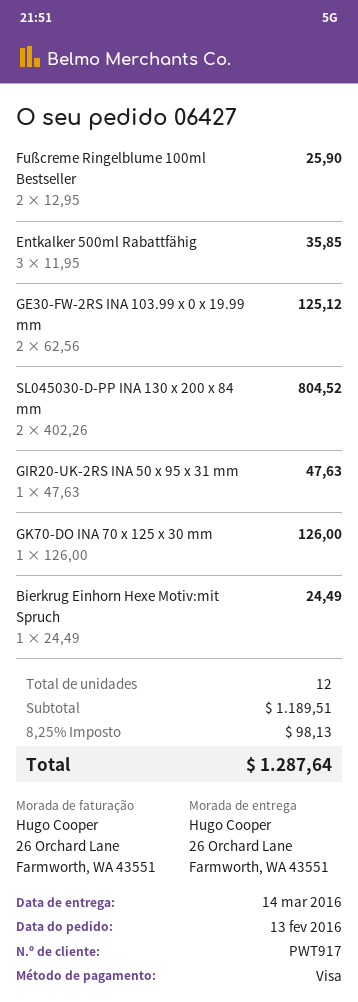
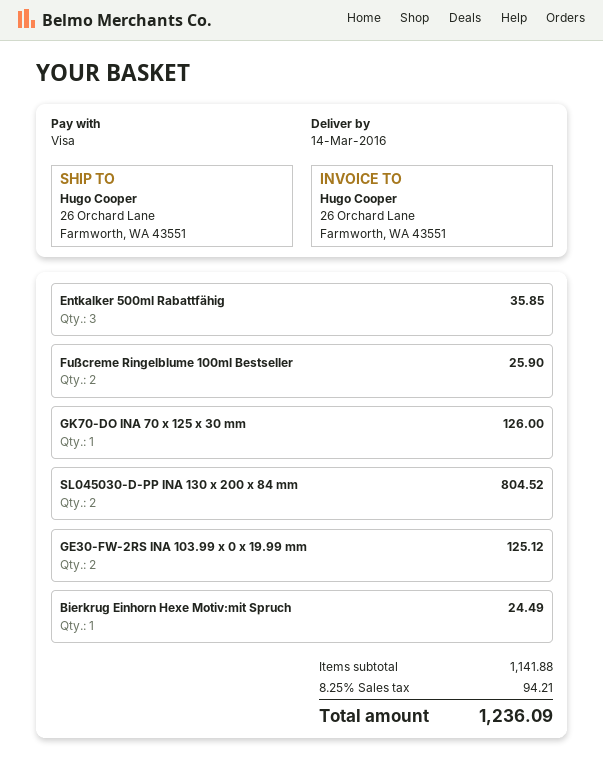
GIR20-UK-2RS INA 50 x 95 x 31 mm: 1 for 47.63 -> none
subtotal: 1189.51 -> 1141.88
tax: 8.25% = 98.13 -> 8.25% = 94.21
total: 1287.64 -> 1236.09

